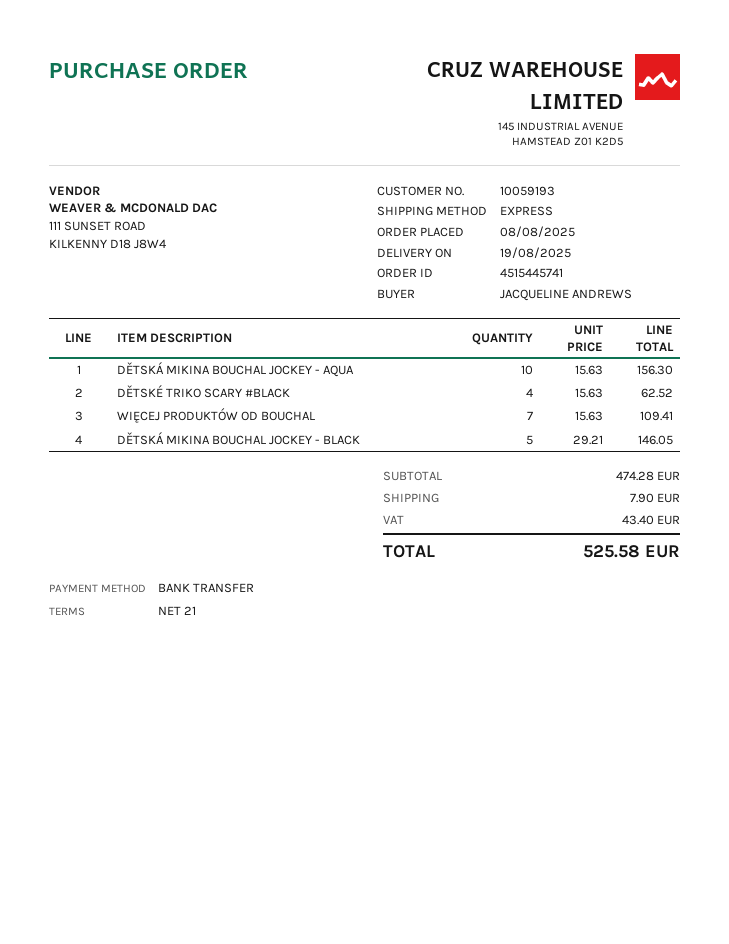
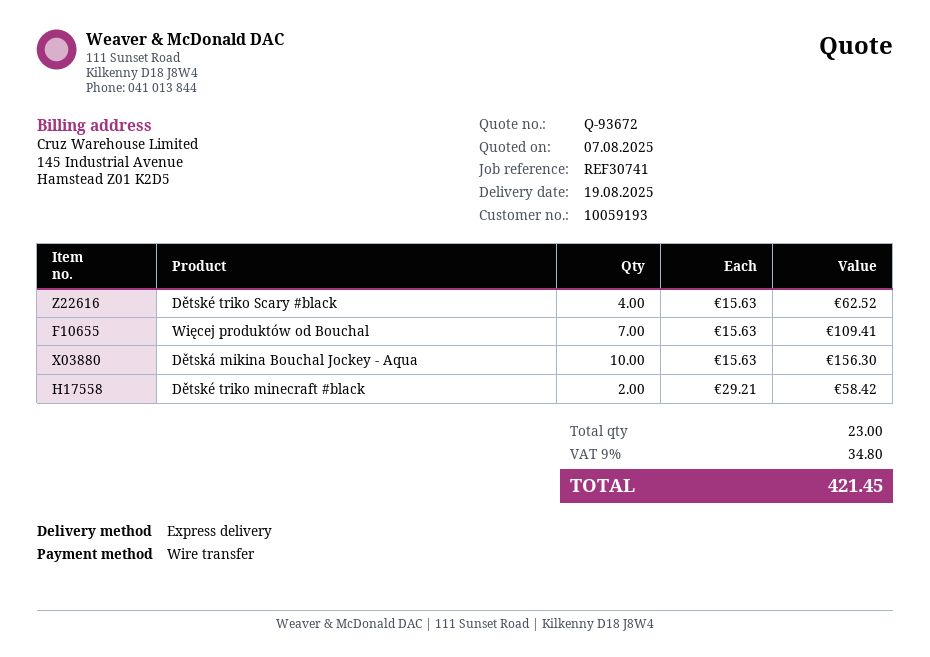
DĚTSKÁ MIKINA BOUCHAL JOCKEY - BLACK: 5 x 29.21 = 146.05 -> none
Dětské triko minecraft #black: none -> 2 x 29.21 = 58.42
shipping: 7.90 -> none
tax: 43.40 -> 34.80
total: 525.58 -> 421.45

